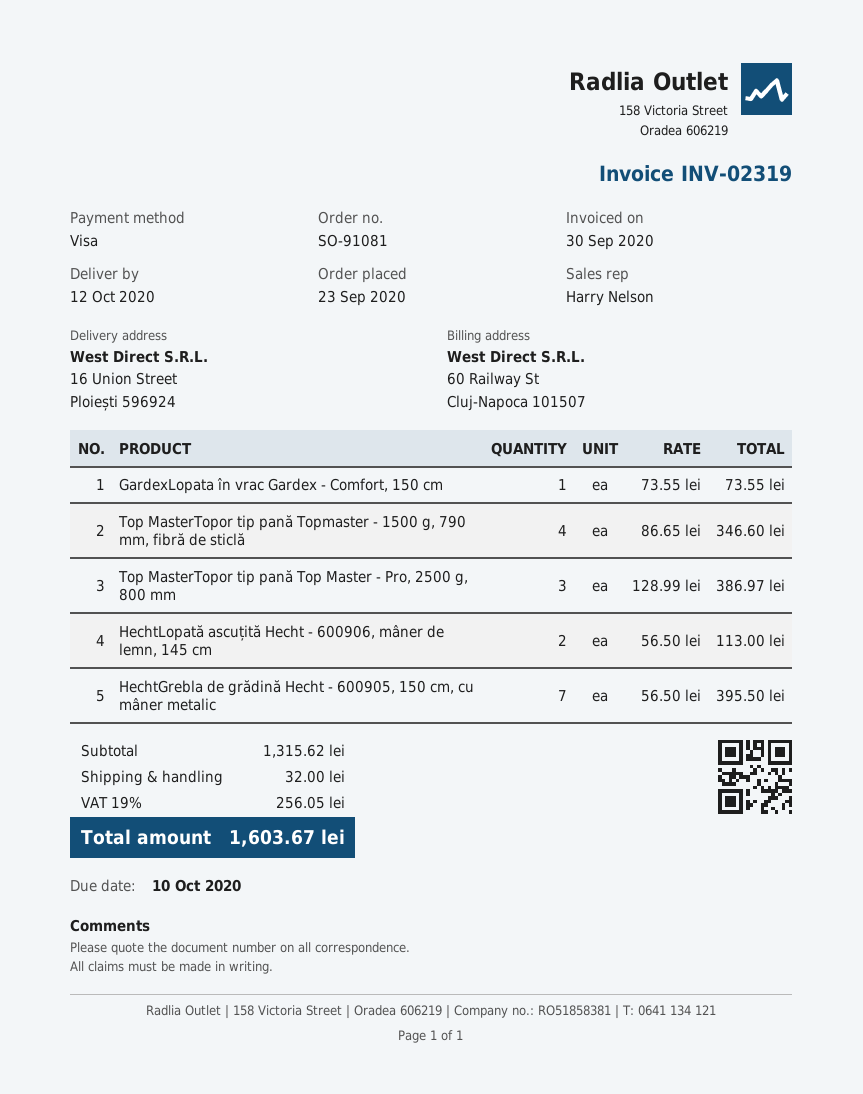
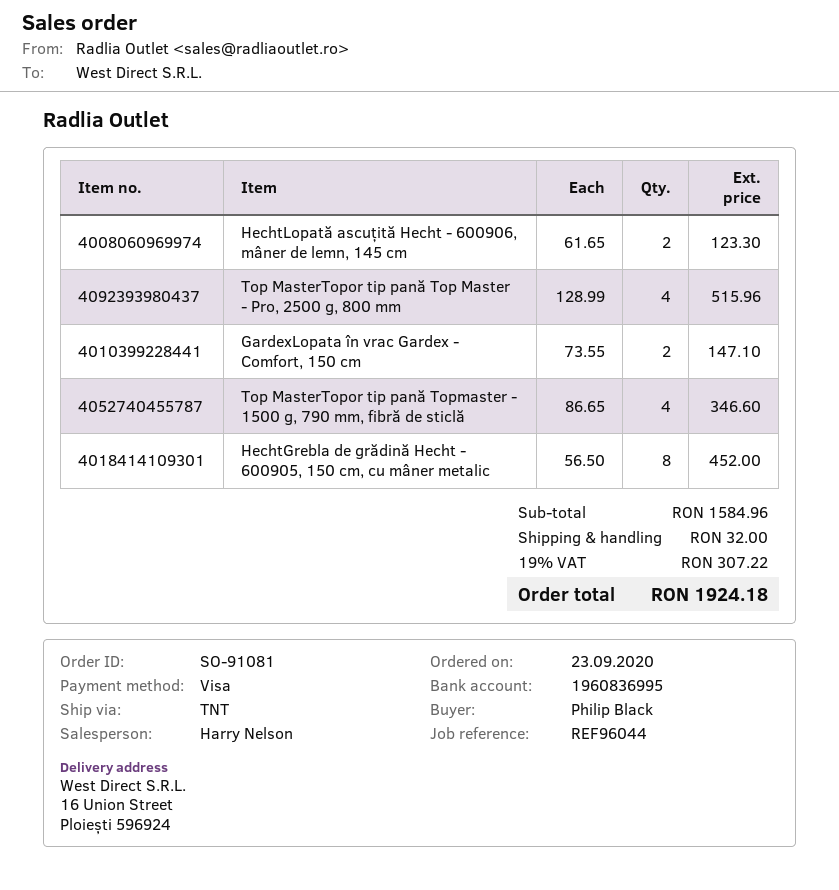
GardexLopata în vrac Gardex - Comfort, 150 cm: 1 x 73.55 = 73.55 -> 2 x 73.55 = 147.10
Top MasterTopor tip pană Top Master - Pro, 2500 g, 800 mm: 3 x 128.99 = 386.97 -> 4 x 128.99 = 515.96
HechtLopată ascuțită Hecht - 600906, mâner de lemn, 145 cm: 2 x 56.50 = 113.00 -> 2 x 61.65 = 123.30
HechtGrebla de grădină Hecht - 600905, 150 cm, cu mâner metalic: 7 x 56.50 = 395.50 -> 8 x 56.50 = 452.00
subtotal: 1315.62 -> 1584.96
tax: 19% = 256.05 -> 19% = 307.22
total: 1603.67 -> 1924.18

